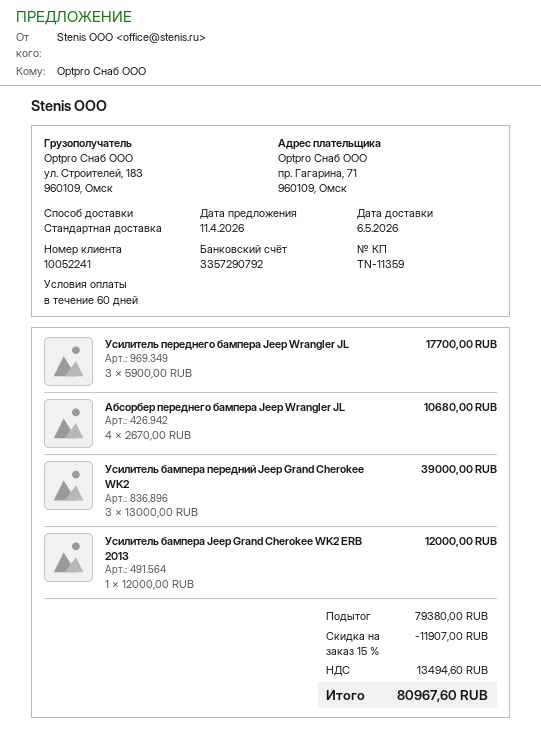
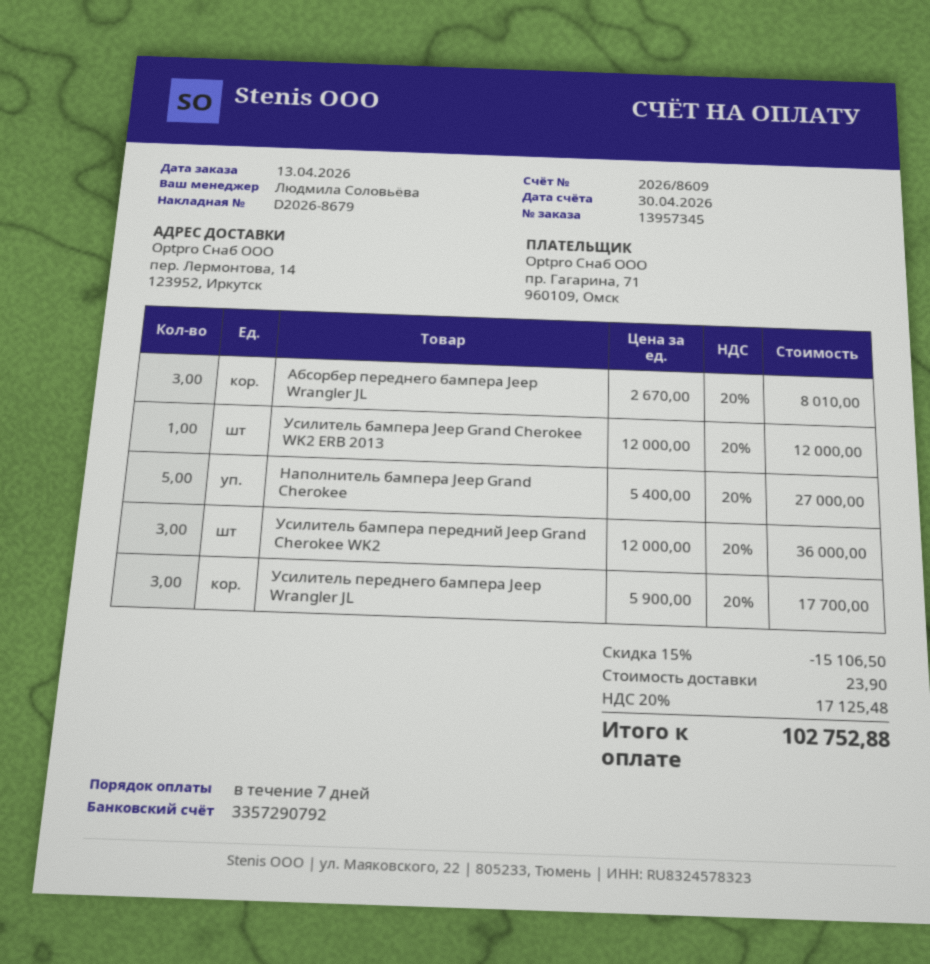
payment terms: 60 days -> 7 days
ship to: ул. Строителей, 183, 960109, Омск -> пер. Лермонтова, 14, 123952, Иркутск
Абсорбер переднего бампера Jeep Wrangler JL: 4 x 2670.00 = 10680.00 -> 3 x 2670.00 = 8010.00
Усилитель бампера передний Jeep Grand Cherokee WK2: 3 x 13000.00 = 39000.00 -> 3 x 12000.00 = 36000.00
Наполнитель бампера Jeep Grand Cherokee: none -> 5 x 5400.00 = 27000.00
discount: 15% = 11907.00 -> 15% = 15106.50
shipping: none -> 23.90
tax: 13494.60 -> 17125.48
total: 80967.60 -> 102752.88

